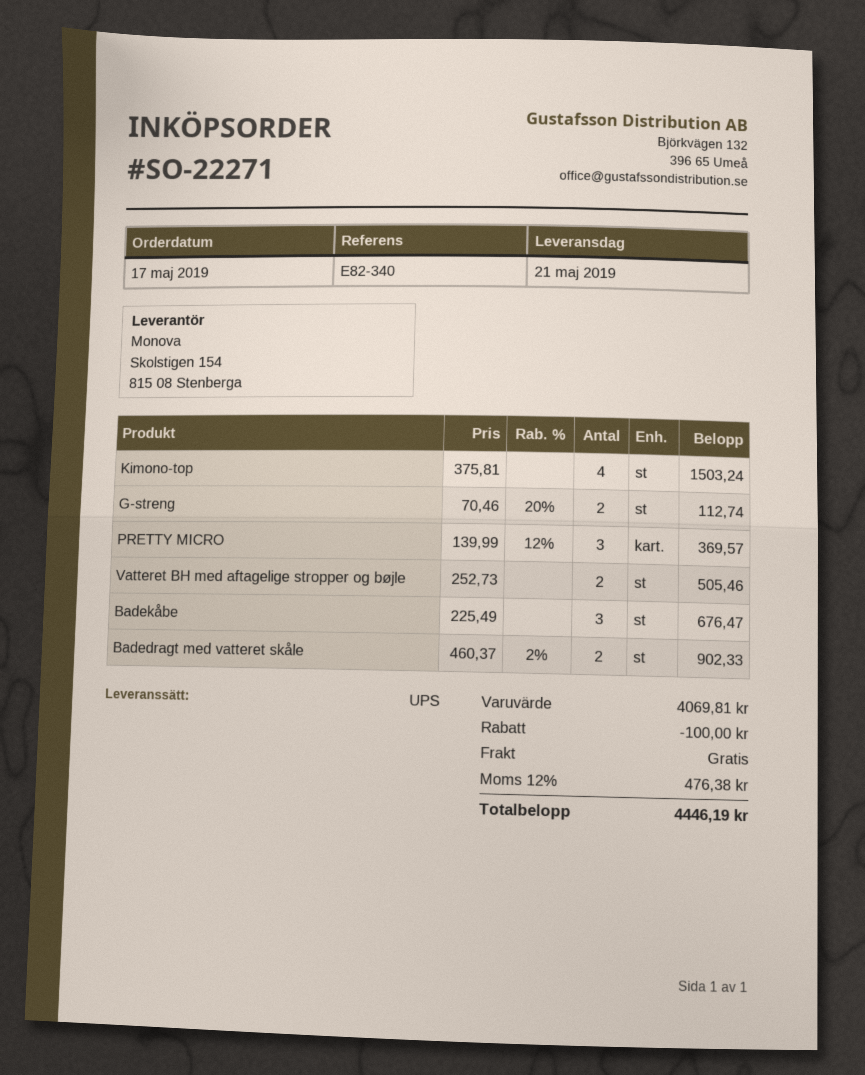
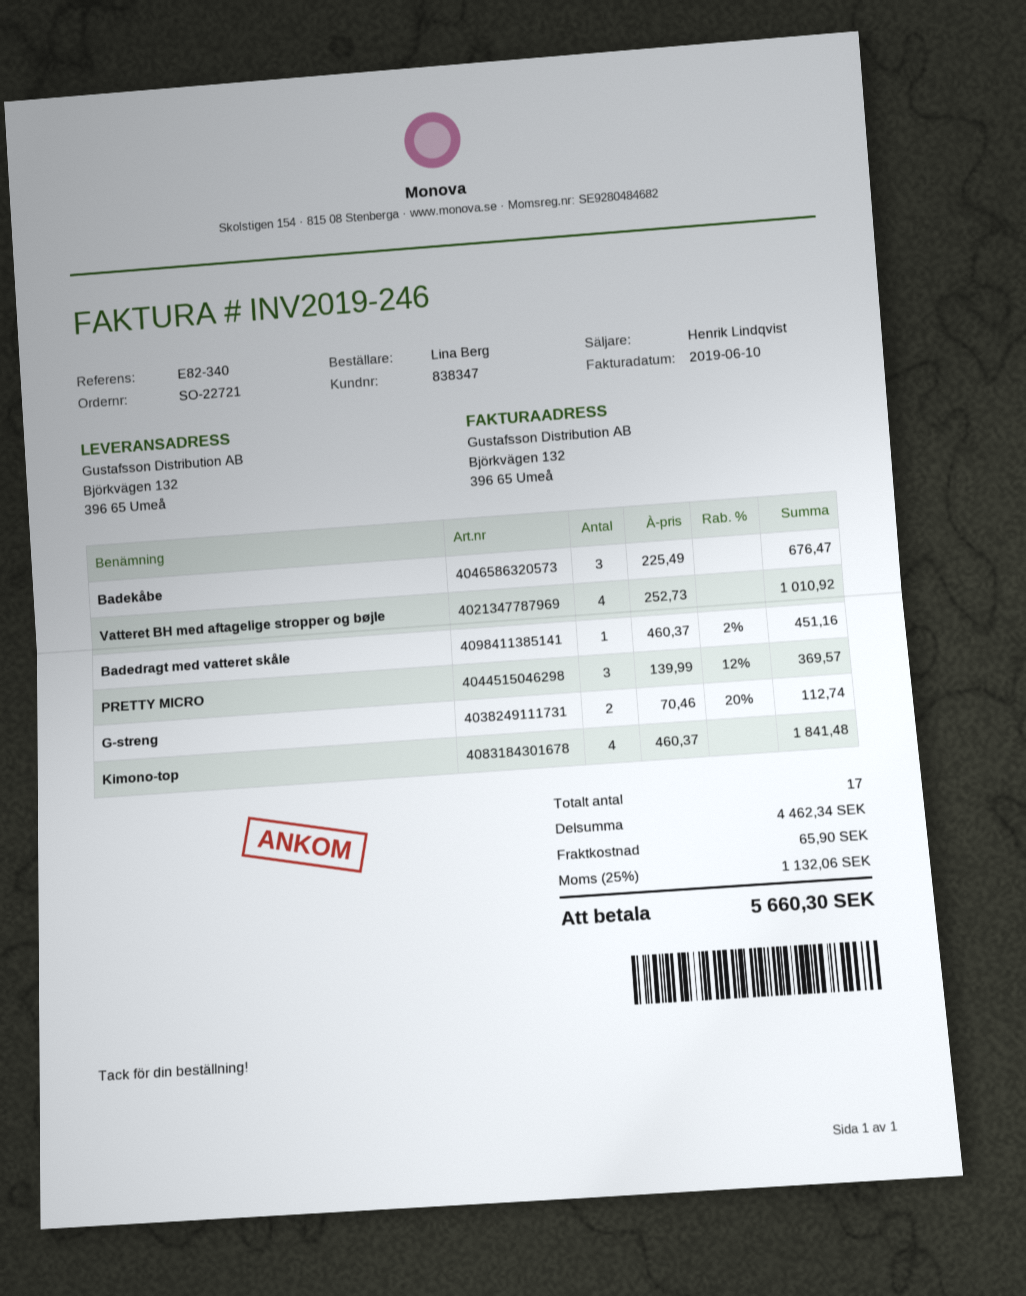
order number: SO-22271 -> SO-22721
Kimono-top: 4 x 375.81 = 1503.24 -> 4 x 460.37 = 1841.48
Vatteret BH med aftagelige stropper og bøjle: 2 x 252.73 = 505.46 -> 4 x 252.73 = 1010.92
Badedragt med vatteret skåle: 2 x 460.37 - 2% = 902.33 -> 1 x 460.37 - 2% = 451.16
subtotal: 4069.81 -> 4462.34
discount: 100.00 -> none
shipping: 0.00 -> 65.90
tax: 12% = 476.38 -> 25% = 1132.06
total: 4446.19 -> 5660.30

